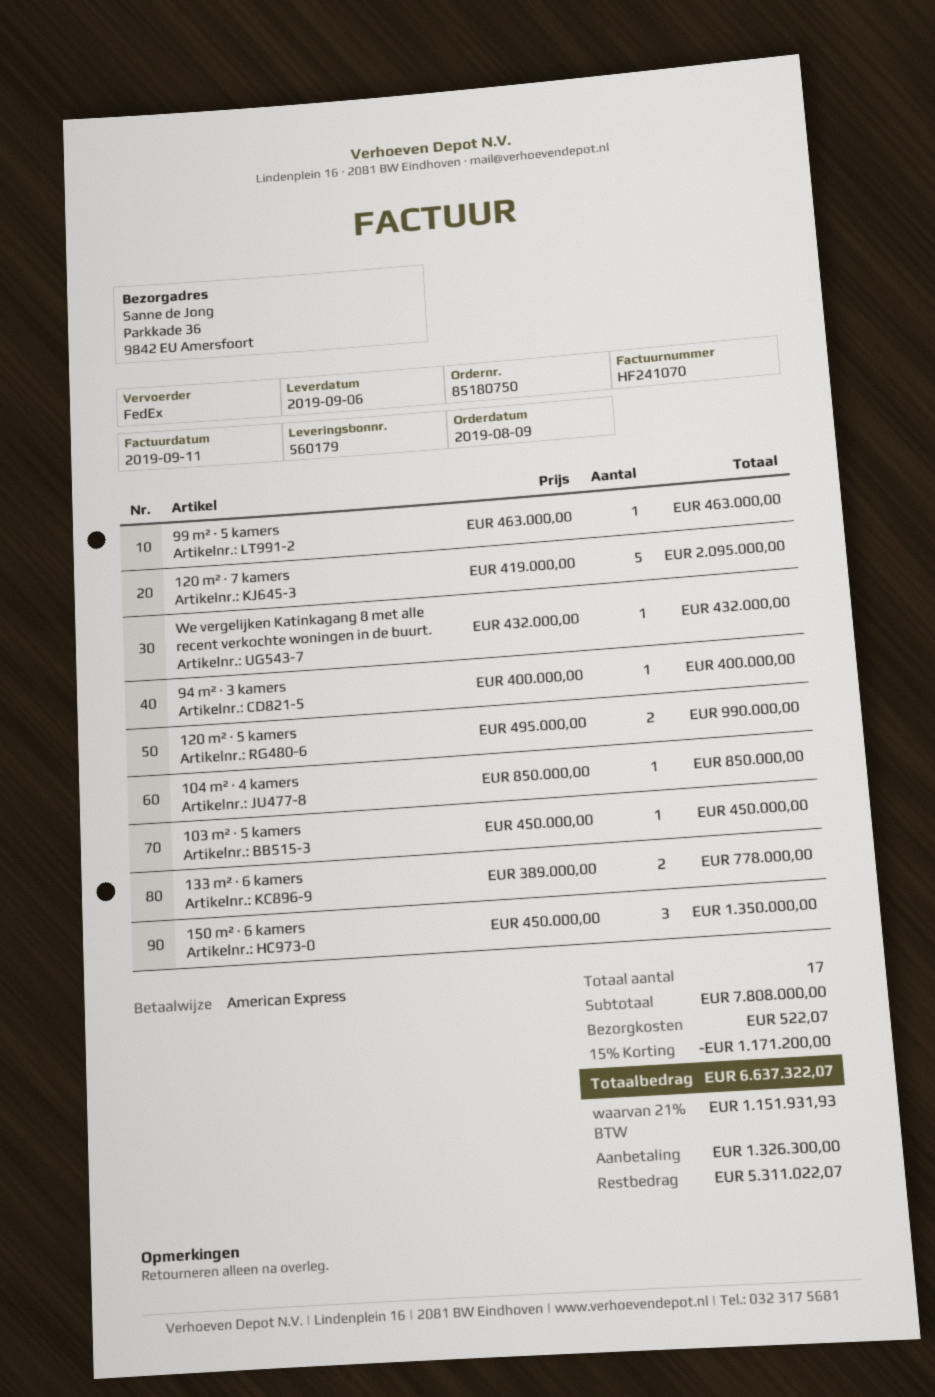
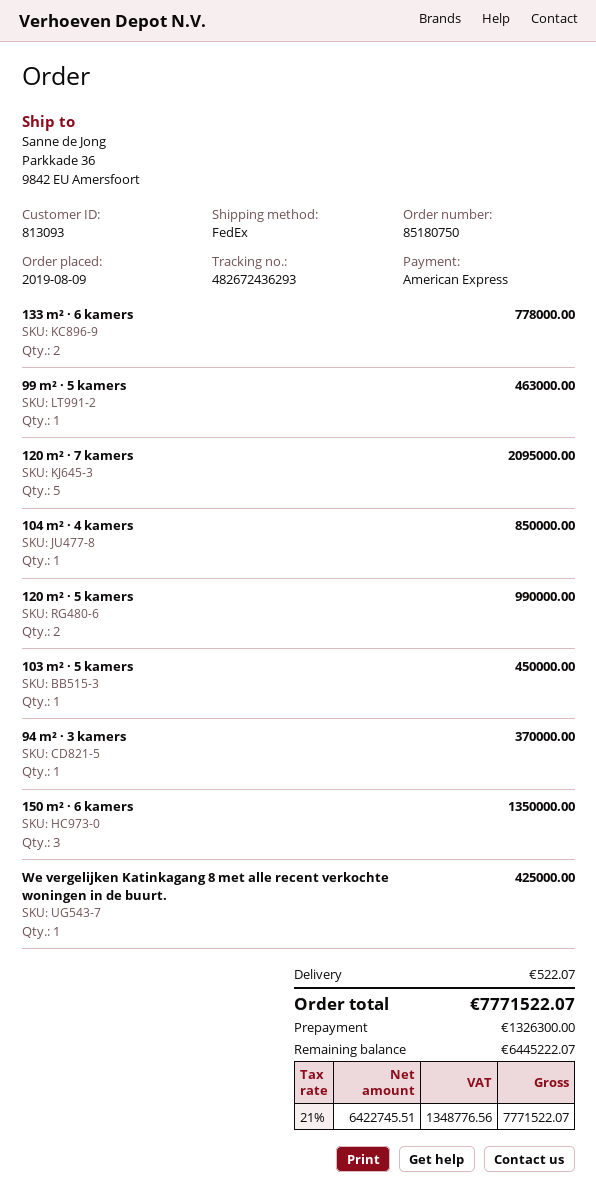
We vergelijken Katinkagang 8 met alle recent verkochte woningen in de buurt.: 1 for 432000.00 -> 1 for 425000.00
94 m² · 3 kamers: 1 for 400000.00 -> 1 for 370000.00
discount: 15% = 1171200.00 -> none
tax: 21% = 1151931.93 -> 21% = 1348776.56
total: 6637322.07 -> 7771522.07
balance: 5311022.07 -> 6445222.07

